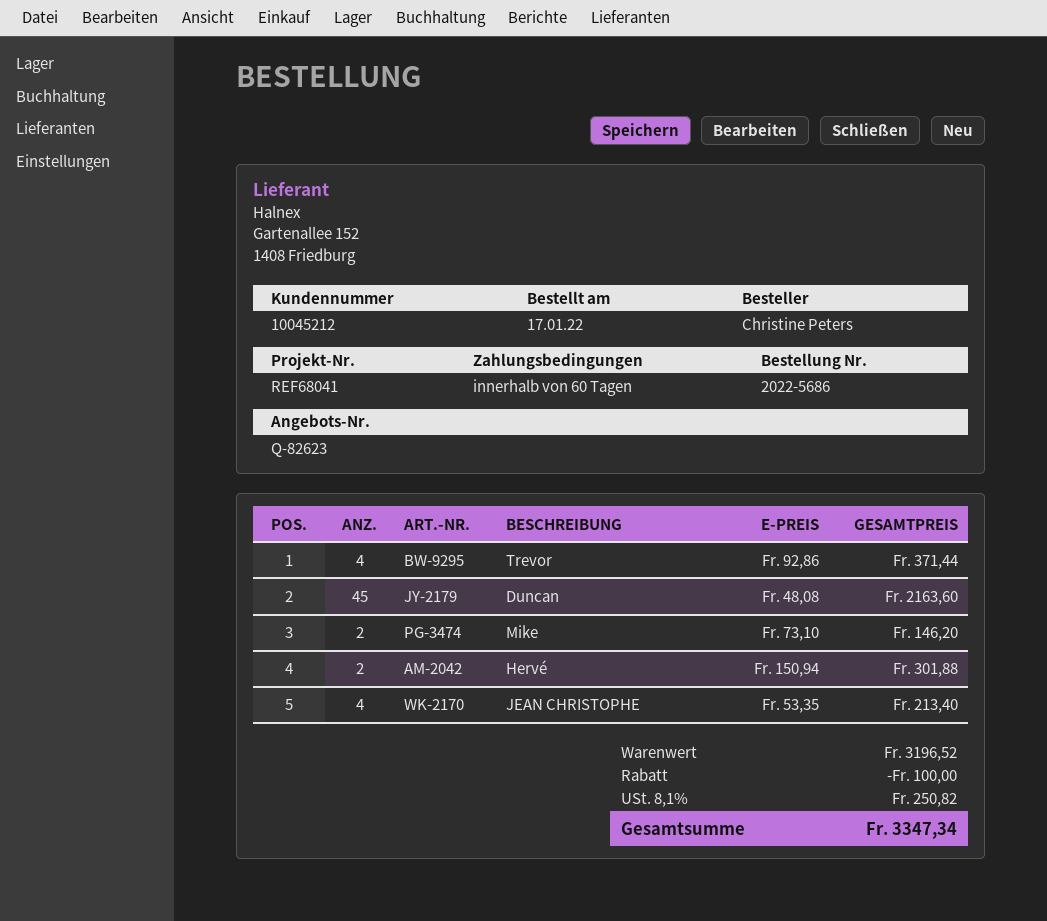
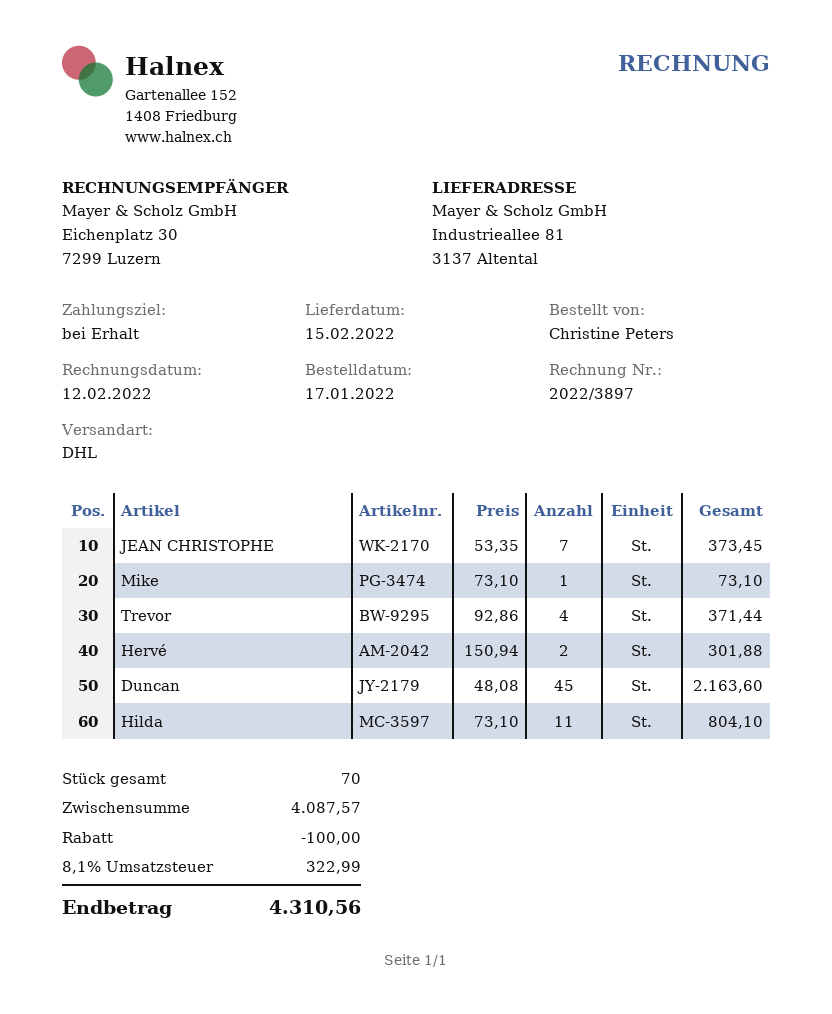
payment terms: 60 days -> on receipt
Mike: 2 x 73.10 = 146.20 -> 1 x 73.10 = 73.10
JEAN CHRISTOPHE: 4 x 53.35 = 213.40 -> 7 x 53.35 = 373.45
Hilda: none -> 11 x 73.10 = 804.10
subtotal: 3196.52 -> 4087.57
tax: 8.1% = 250.82 -> 8.1% = 322.99
total: 3347.34 -> 4310.56

